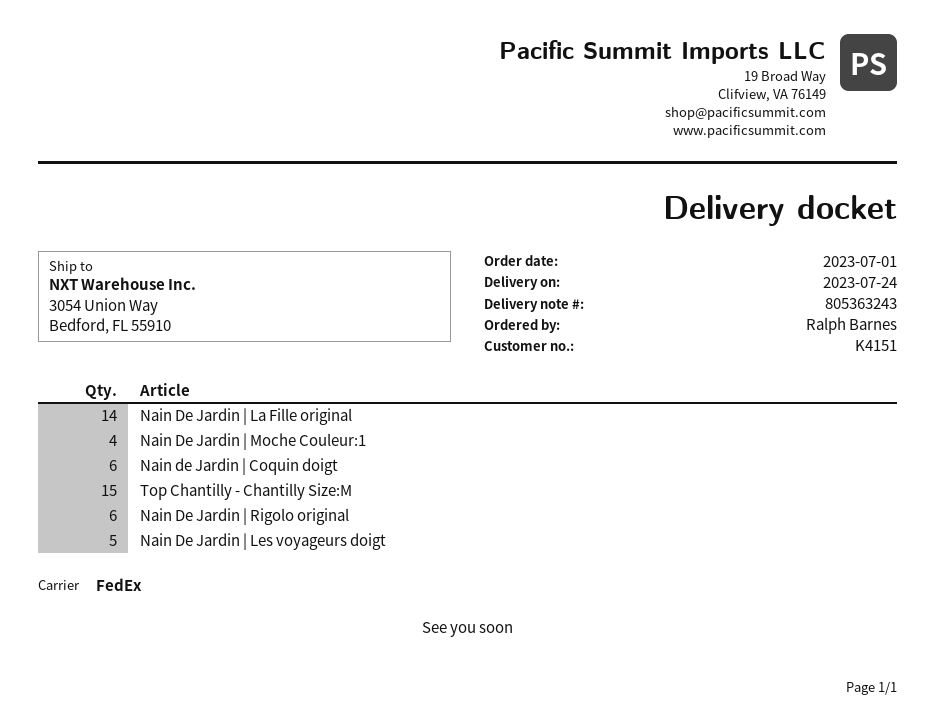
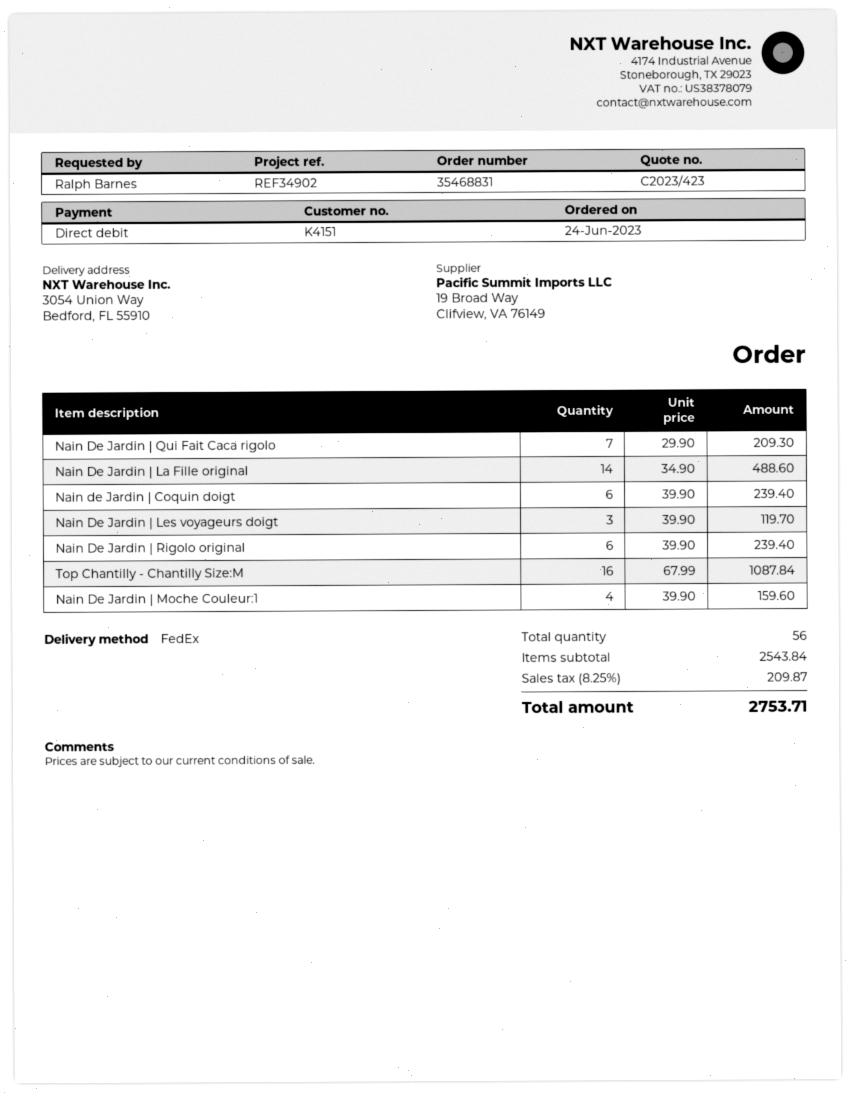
order date: 2023-07-01 -> 2023-06-24
Top Chantilly - Chantilly Size:M: 15 -> 16
Nain De Jardin | Les voyageurs doigt: 5 -> 3
Nain De Jardin | Qui Fait Caca rigolo: none -> 7

